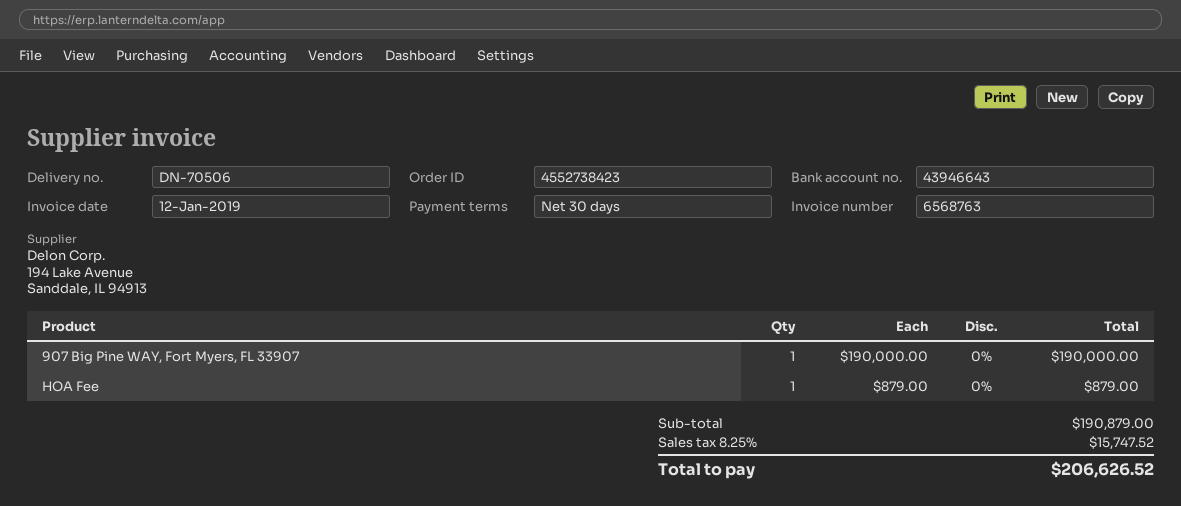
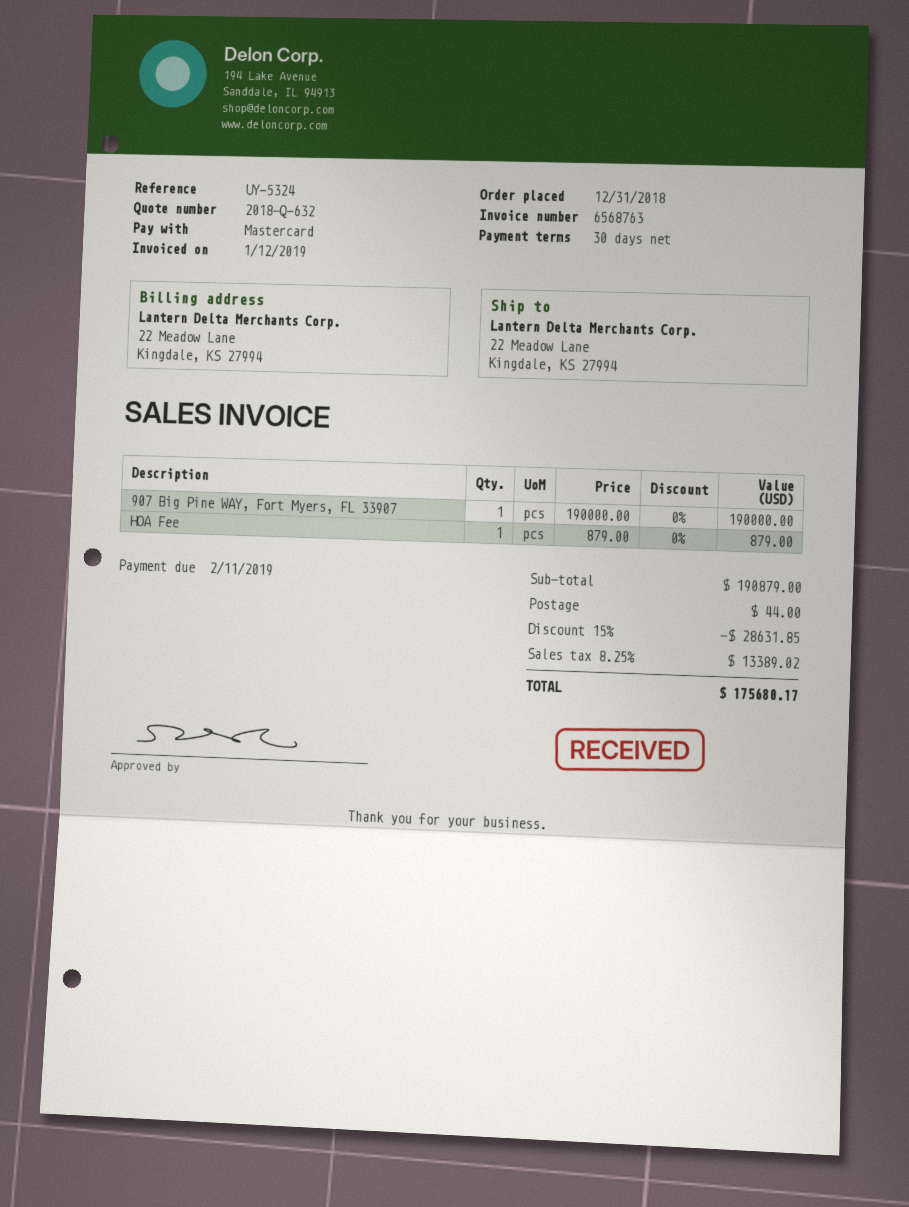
discount: none -> 15% = 28631.85
shipping: none -> 44.00
tax: 8.25% = 15747.52 -> 8.25% = 13389.02
total: 206626.52 -> 175680.17

